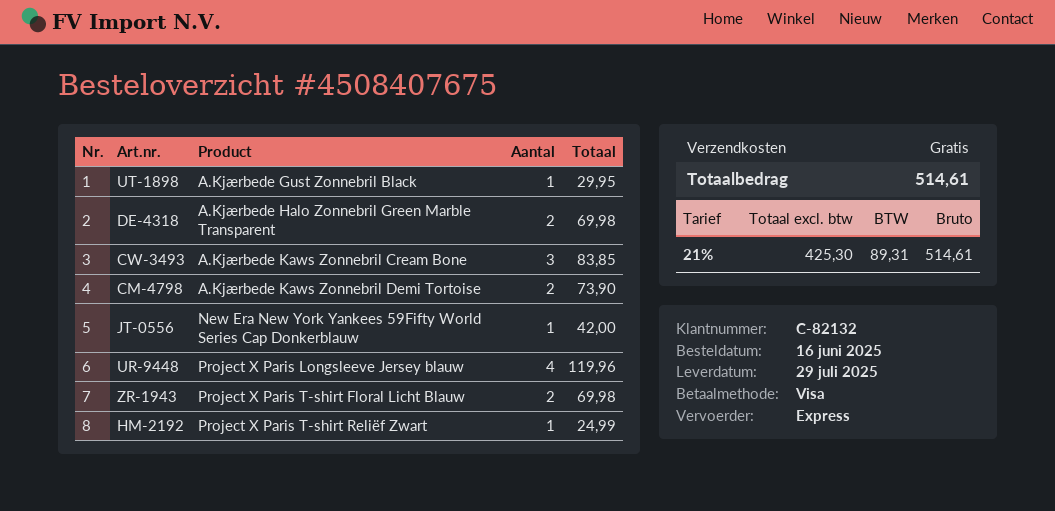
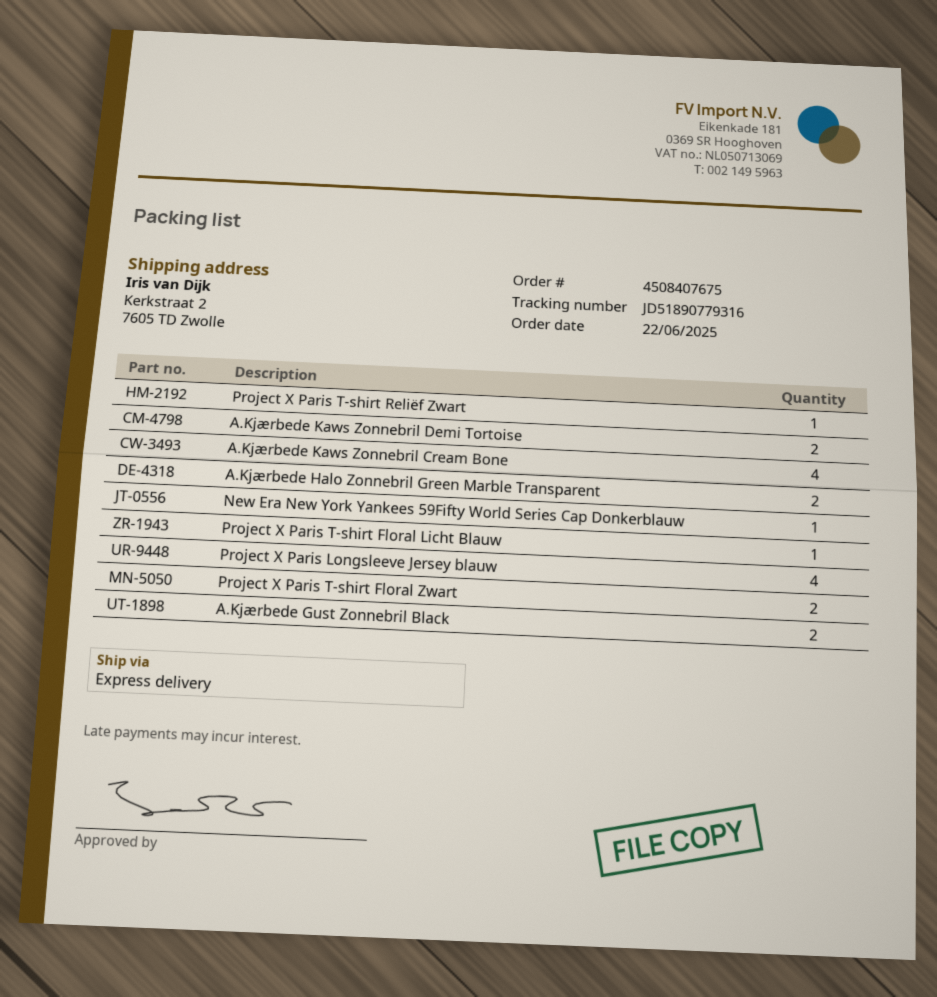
order date: 2025-06-16 -> 2025-06-22
A.Kjærbede Gust Zonnebril Black: 1 -> 2
A.Kjærbede Kaws Zonnebril Cream Bone: 3 -> 4
Project X Paris T-shirt Floral Licht Blauw: 2 -> 1
Project X Paris T-shirt Floral Zwart: none -> 2

